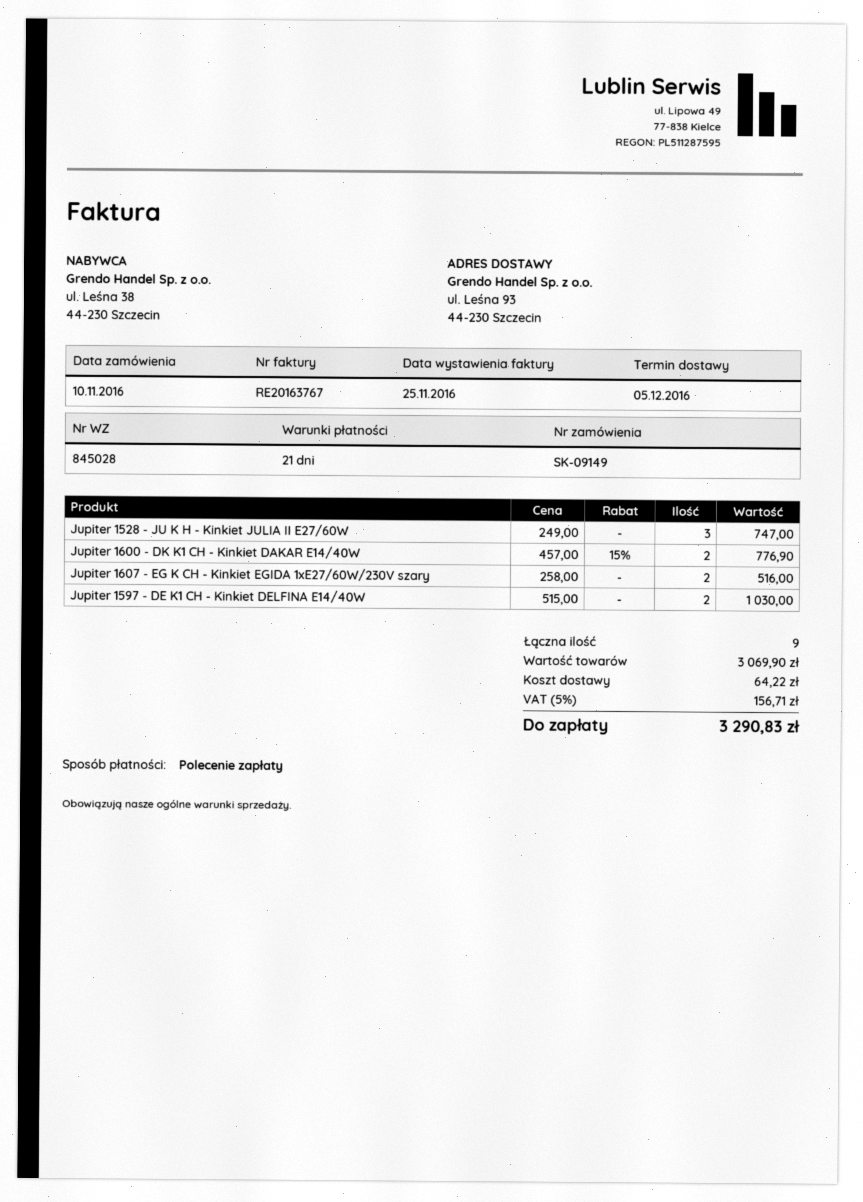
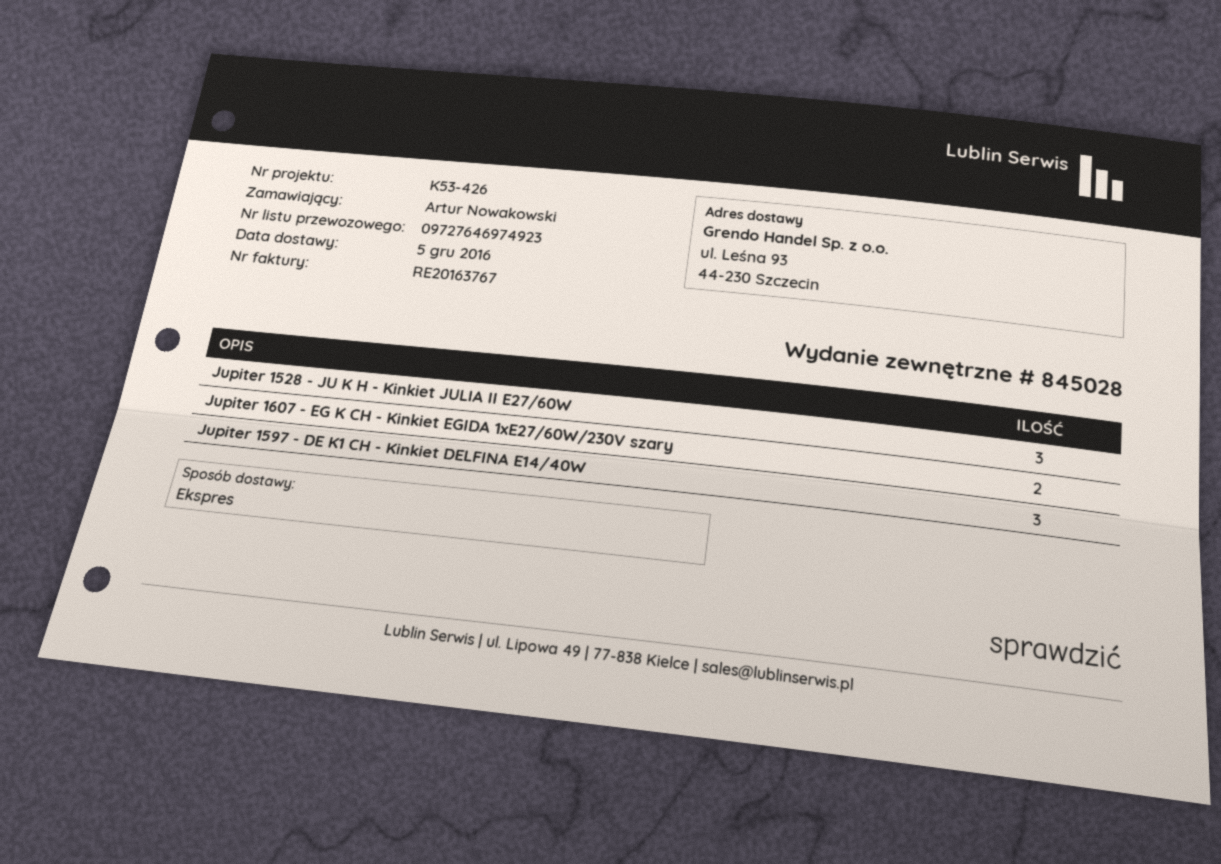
Jupiter 1600 - DK K1 CH - Kinkiet DAKAR E14/40W: 2 -> none
Jupiter 1597 - DE K1 CH - Kinkiet DELFINA E14/40W: 2 -> 3

